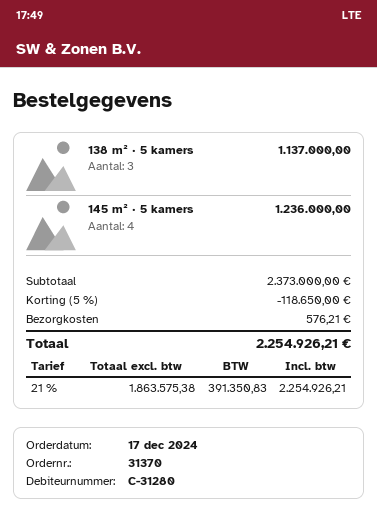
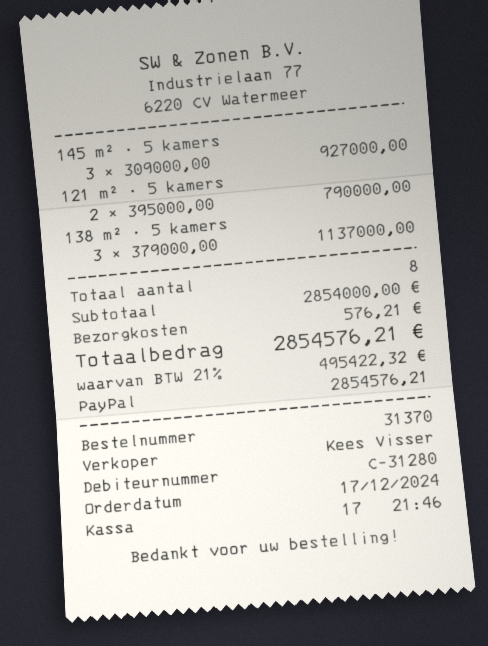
145 m² · 5 kamers: 4 for 1236000.00 -> 3 for 927000.00
121 m² · 5 kamers: none -> 2 for 790000.00
subtotal: 2373000.00 -> 2854000.00
discount: 5% = 118650.00 -> none
tax: 21% = 391350.83 -> 21% = 495422.32
total: 2254926.21 -> 2854576.21

